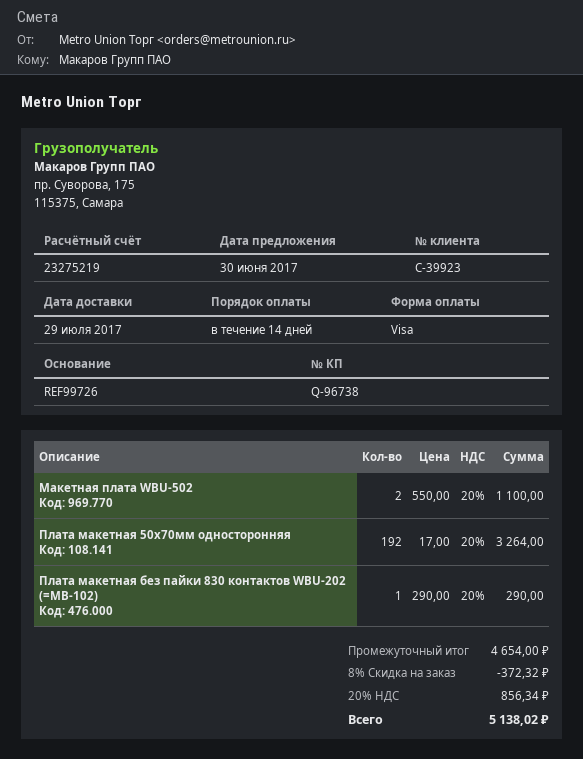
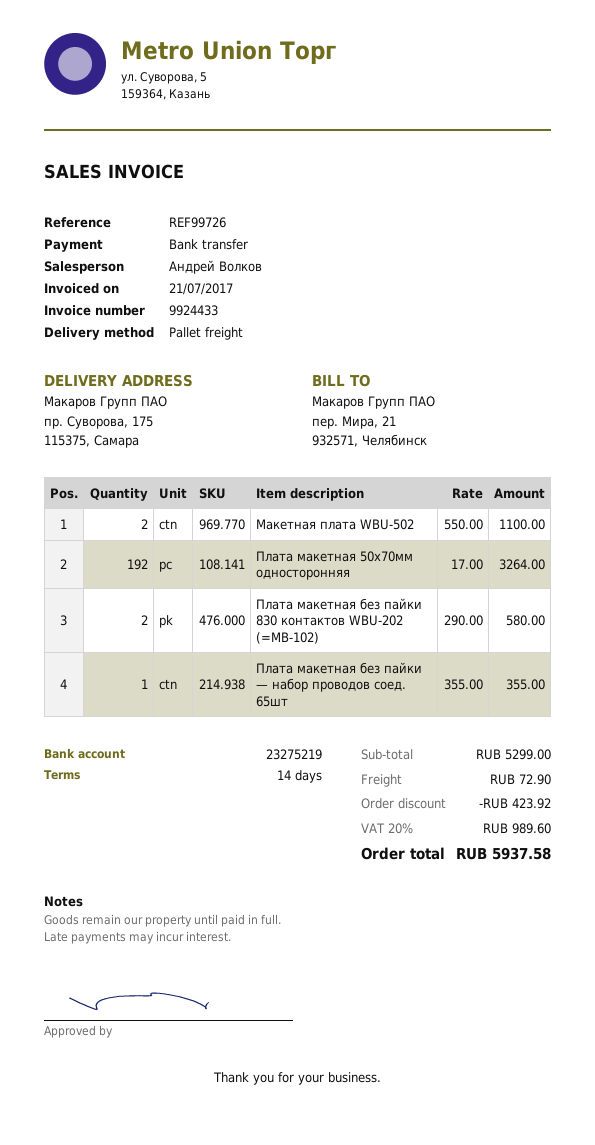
payment method: Visa -> bank transfer
Плата макетная без пайки 830 контактов WBU-202 (=MB-102): 1 x 290.00 = 290.00 -> 2 x 290.00 = 580.00
Плата макетная без пайки — набор проводов соед. 65шт: none -> 1 x 355.00 = 355.00
subtotal: 4654.00 -> 5299.00
discount: 372.32 -> 423.92
shipping: none -> 72.90
tax: 20% = 856.34 -> 20% = 989.60
total: 5138.02 -> 5937.58

